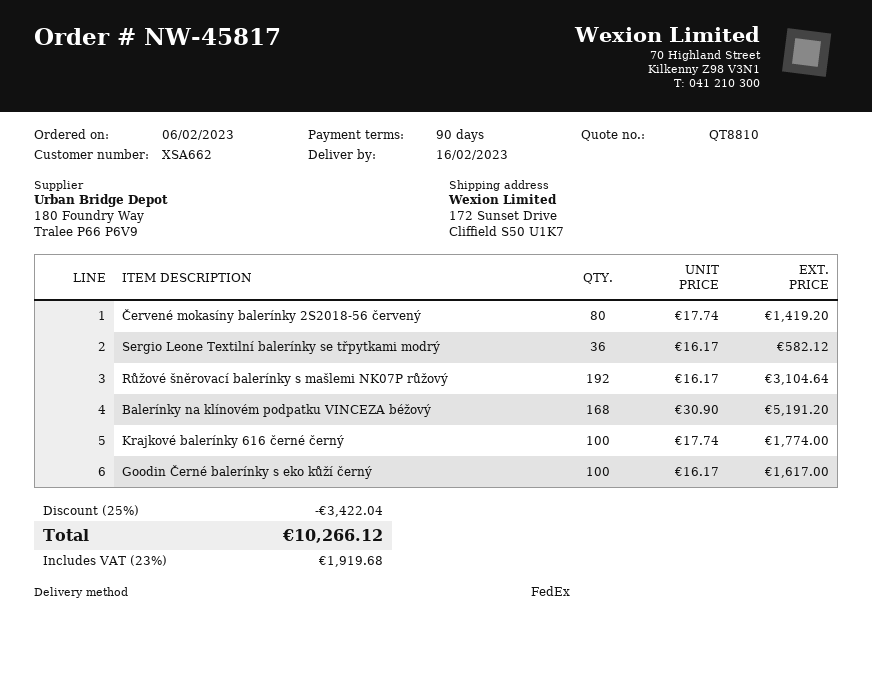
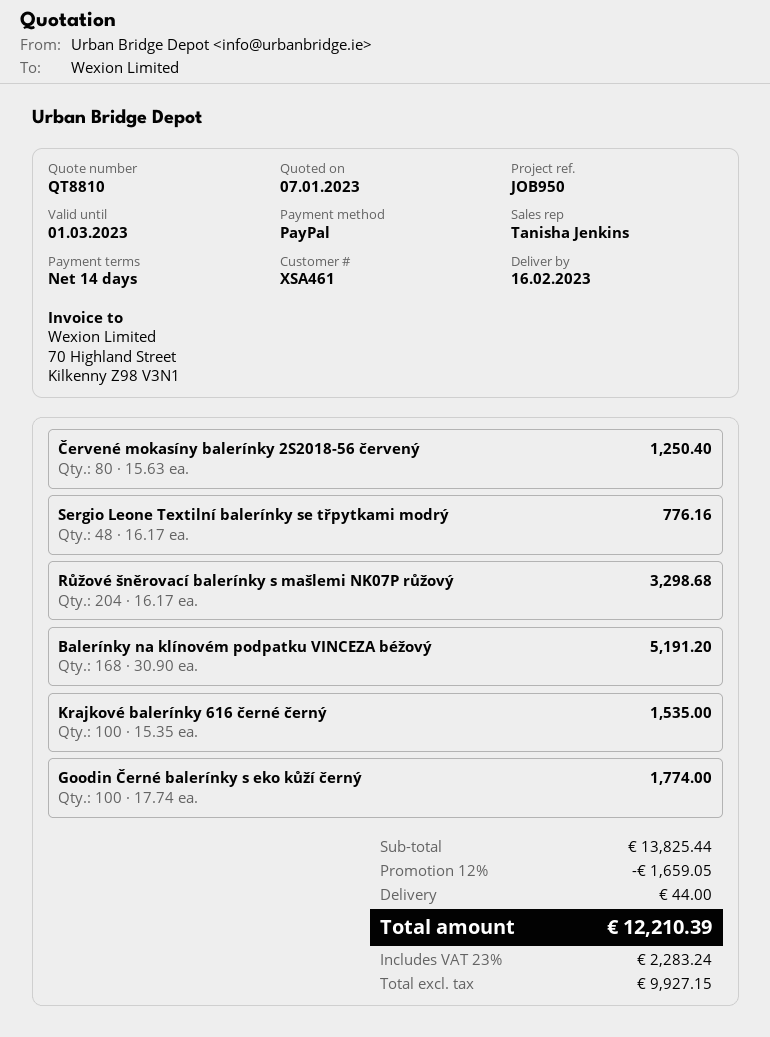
payment terms: 90 days -> 14 days
customer number: XSA662 -> XSA461
Červené mokasíny balerínky 2S2018-56 červený: 80 x 17.74 = 1419.20 -> 80 x 15.63 = 1250.40
Sergio Leone Textilní balerínky se třpytkami modrý: 36 x 16.17 = 582.12 -> 48 x 16.17 = 776.16
Růžové šněrovací balerínky s mašlemi NK07P růžový: 192 x 16.17 = 3104.64 -> 204 x 16.17 = 3298.68
Krajkové balerínky 616 černé černý: 100 x 17.74 = 1774.00 -> 100 x 15.35 = 1535.00
Goodin Černé balerínky s eko kůží černý: 100 x 16.17 = 1617.00 -> 100 x 17.74 = 1774.00
discount: 25% = 3422.04 -> 12% = 1659.05
shipping: none -> 44.00
tax: 23% = 1919.68 -> 23% = 2283.24
total: 10266.12 -> 12210.39

